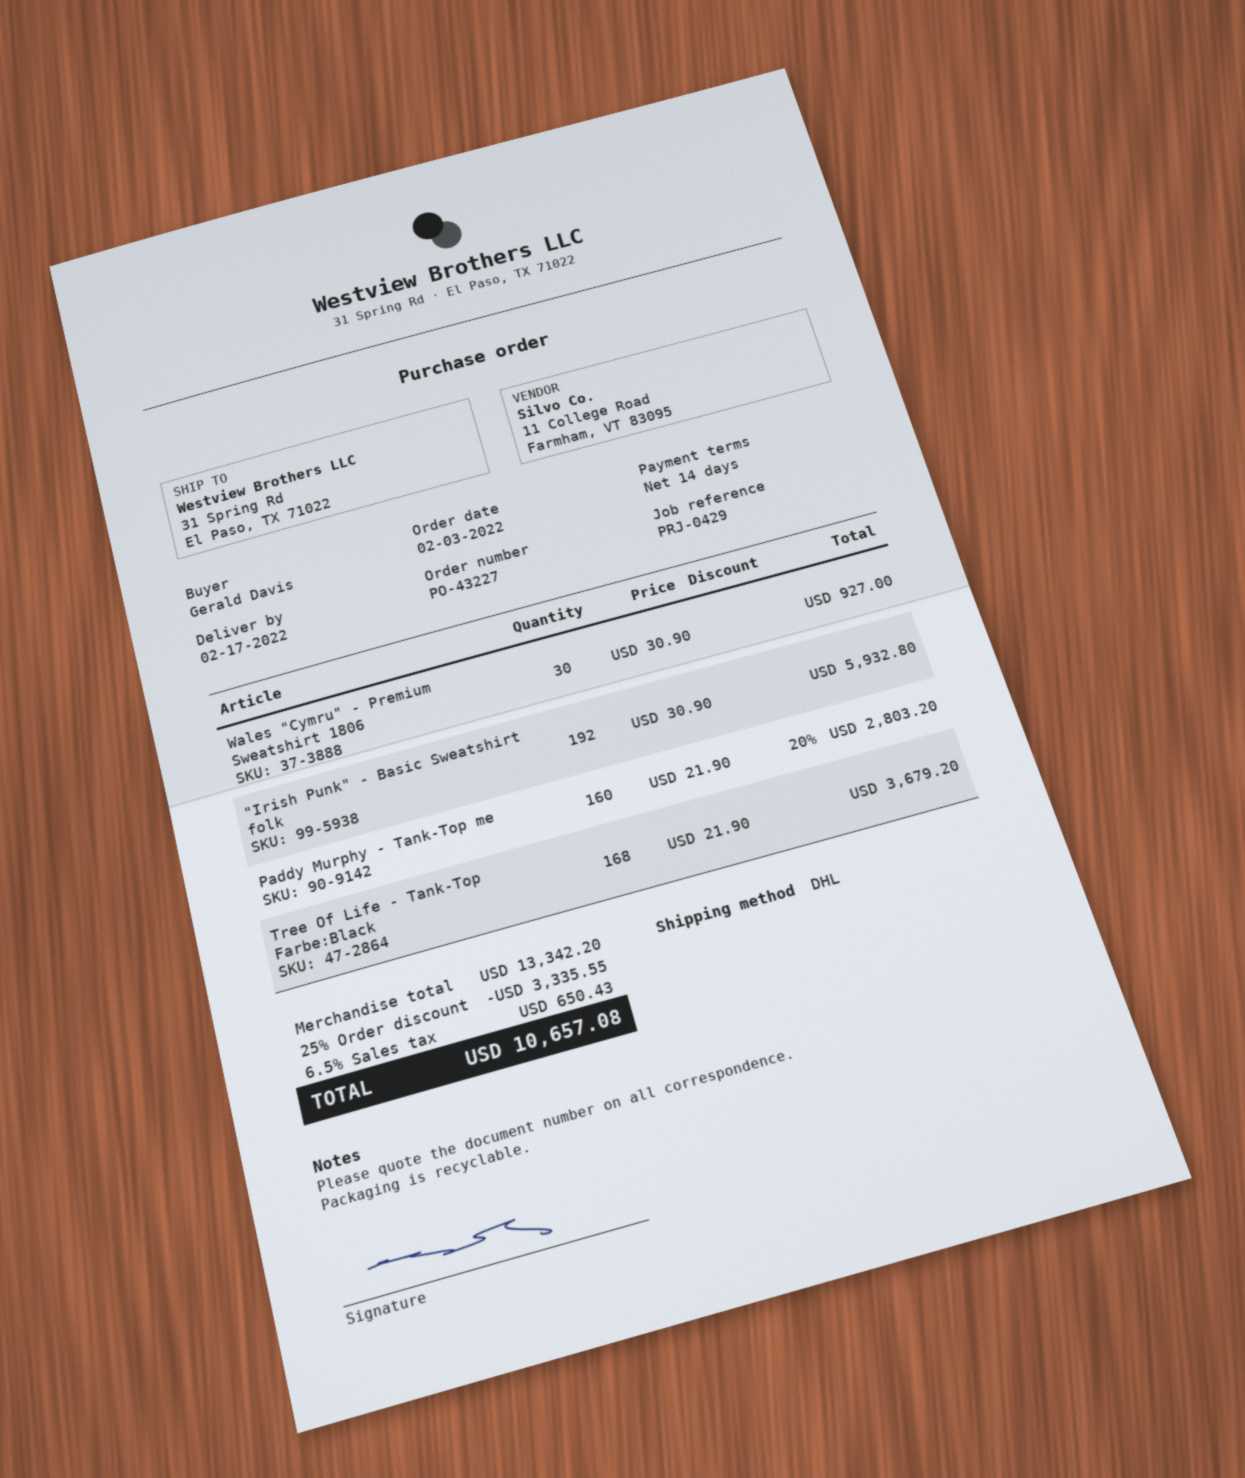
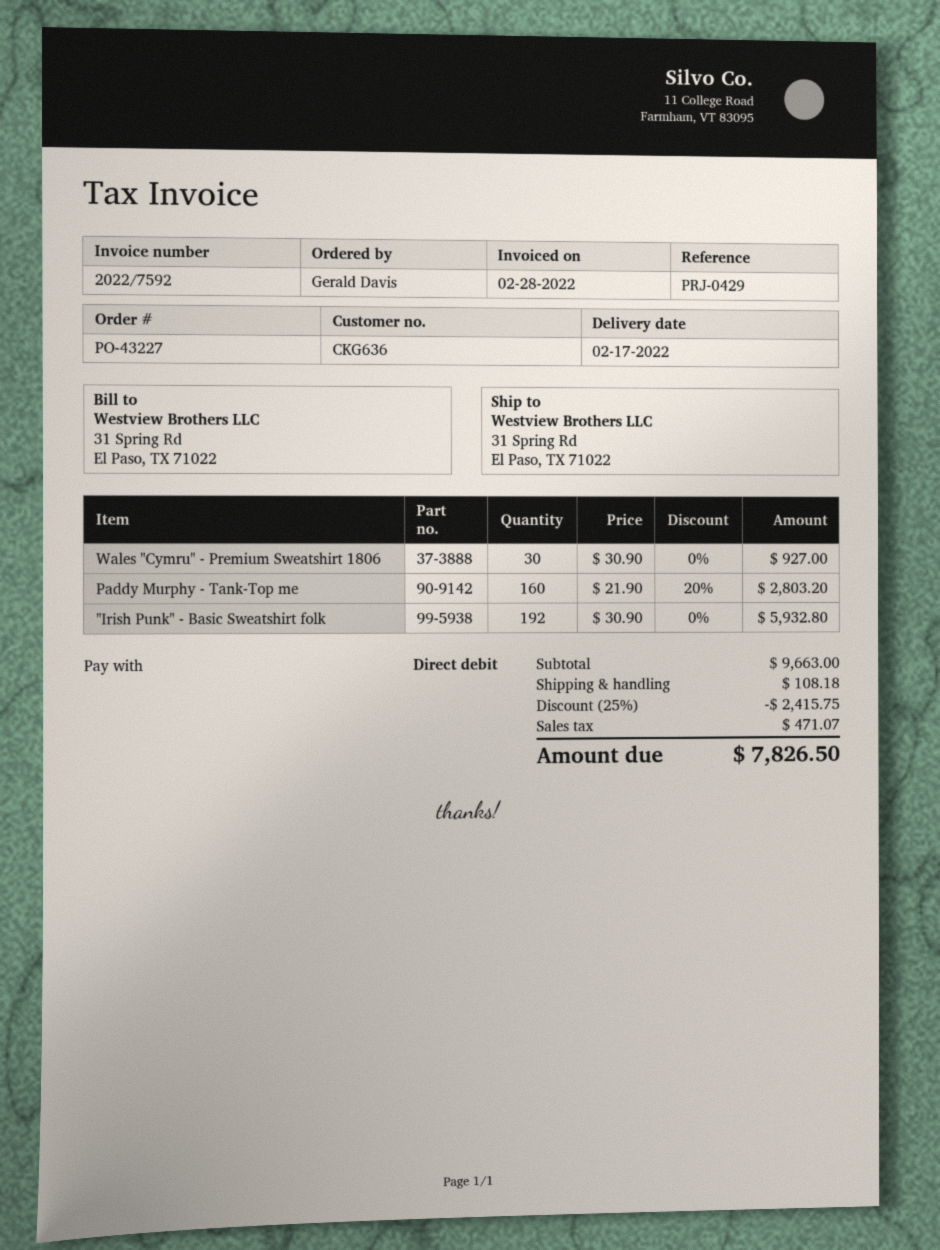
Tree Of Life - Tank-Top Farbe:Black: 168 x 21.90 = 3679.20 -> none
subtotal: 13342.20 -> 9663.00
discount: 25% = 3335.55 -> 25% = 2415.75
shipping: none -> 108.18
tax: 650.43 -> 471.07
total: 10657.08 -> 7826.50

